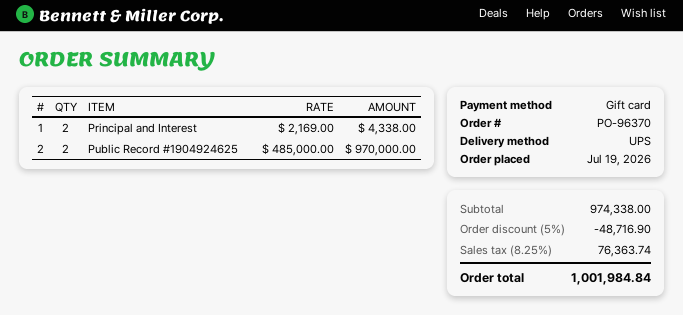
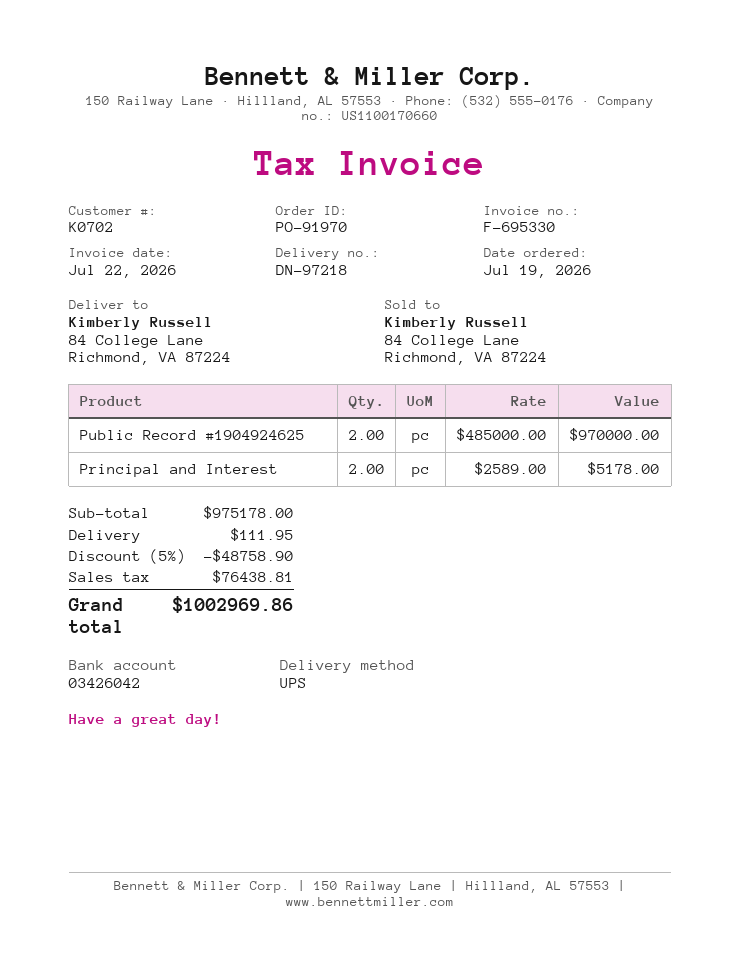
order number: PO-96370 -> PO-91970
Principal and Interest: 2 x 2169.00 = 4338.00 -> 2 x 2589.00 = 5178.00
subtotal: 974338.00 -> 975178.00
discount: 5% = 48716.90 -> 5% = 48758.90
shipping: none -> 111.95
tax: 76363.74 -> 76438.81
total: 1001984.84 -> 1002969.86

